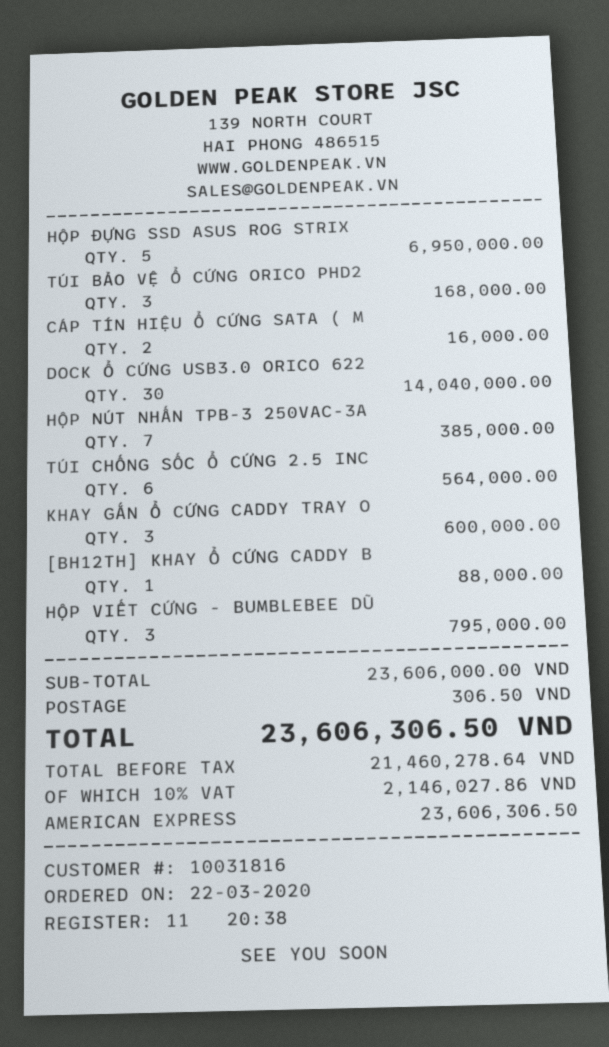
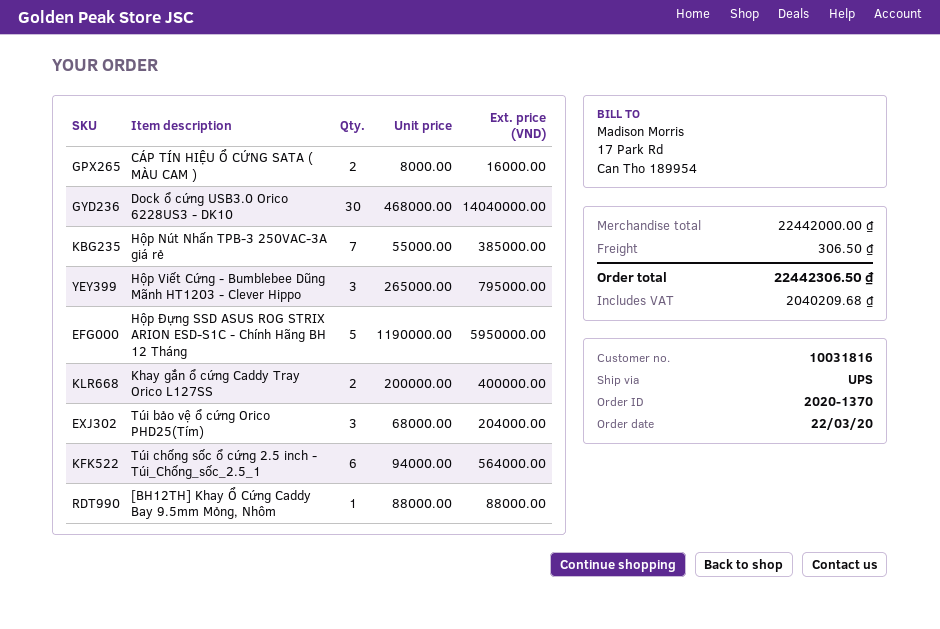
HỘP ĐỰNG SSD ASUS ROG STRIX: 5 for 6950000.00 -> 5 for 5950000.00
TÚI BẢO VỆ Ổ CỨNG ORICO PHD2: 3 for 168000.00 -> 3 for 204000.00
KHAY GẮN Ổ CỨNG CADDY TRAY O: 3 for 600000.00 -> 2 for 400000.00
subtotal: 23606000.00 -> 22442000.00
tax: 2146027.86 -> 2040209.68
total: 23606306.50 -> 22442306.50

